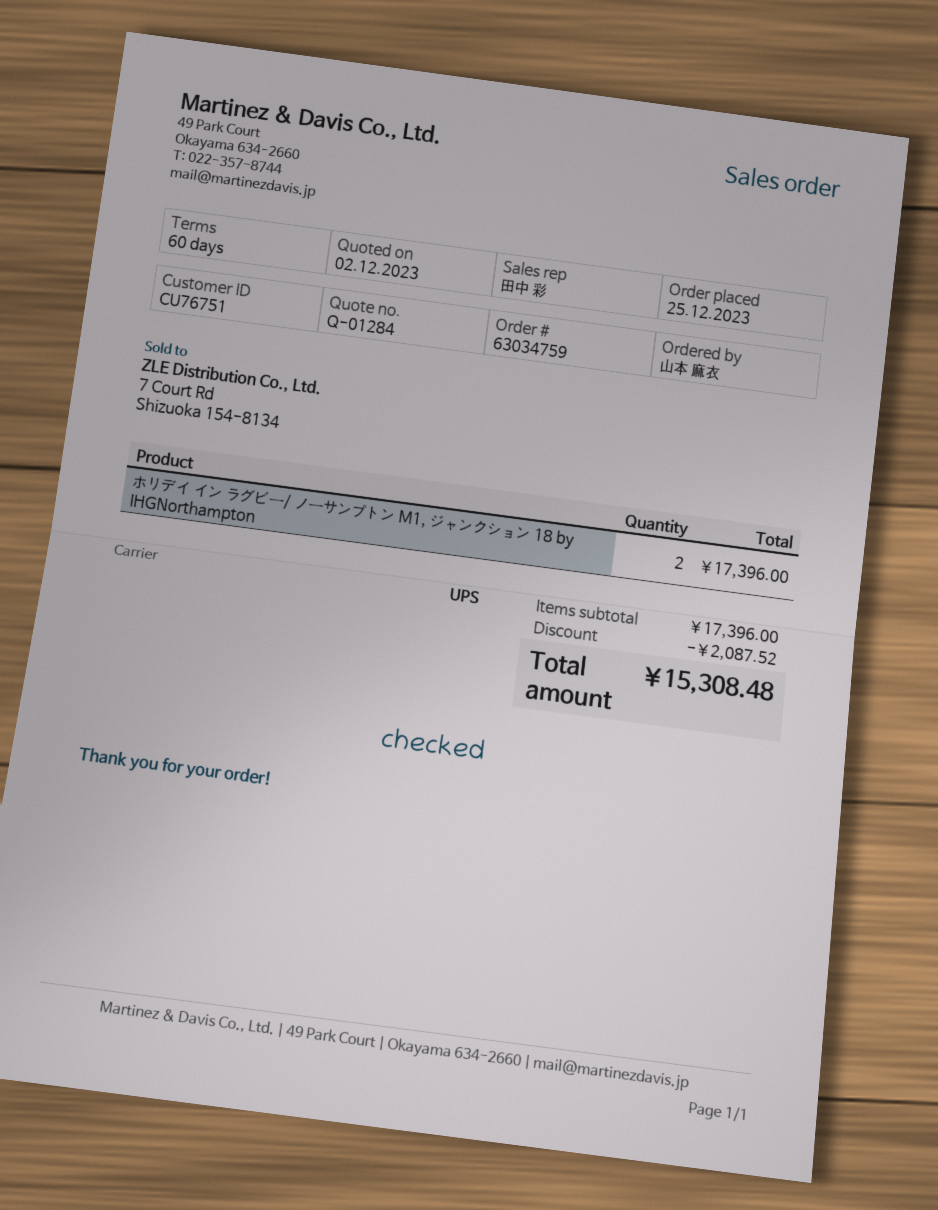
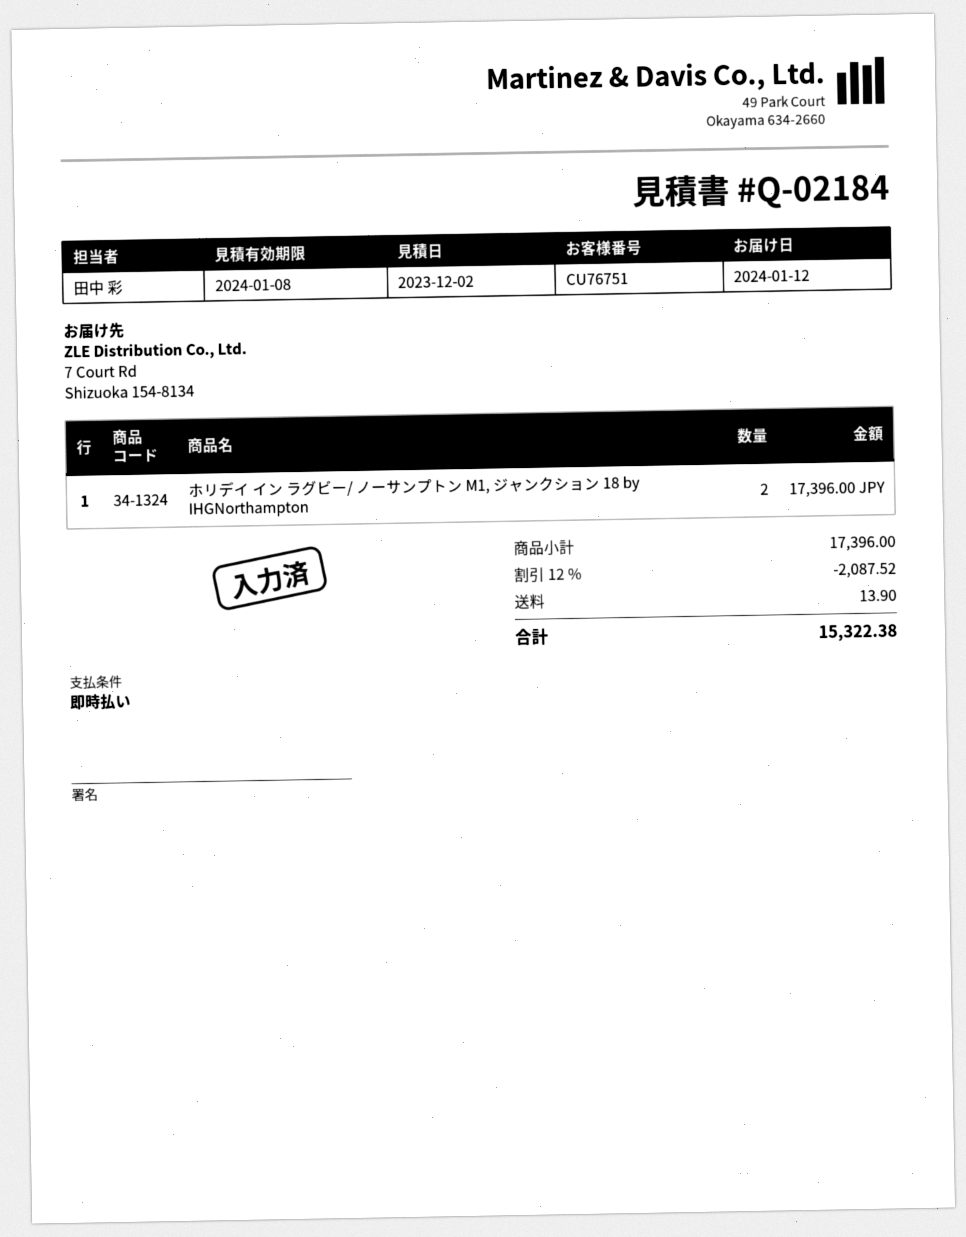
quote number: Q-01284 -> Q-02184
payment terms: 60 days -> on receipt
shipping: none -> 13.90
total: 15308.48 -> 15322.38

